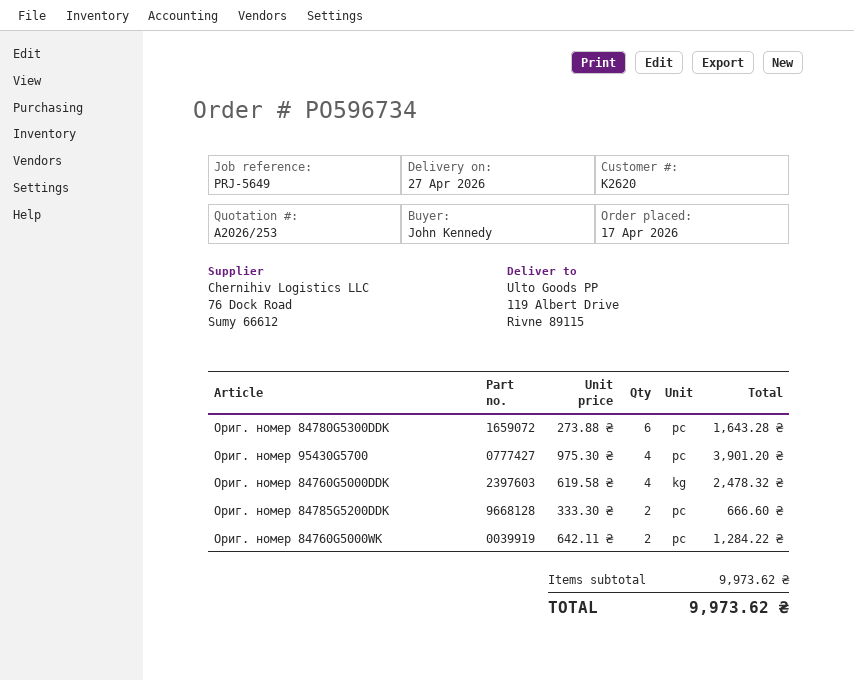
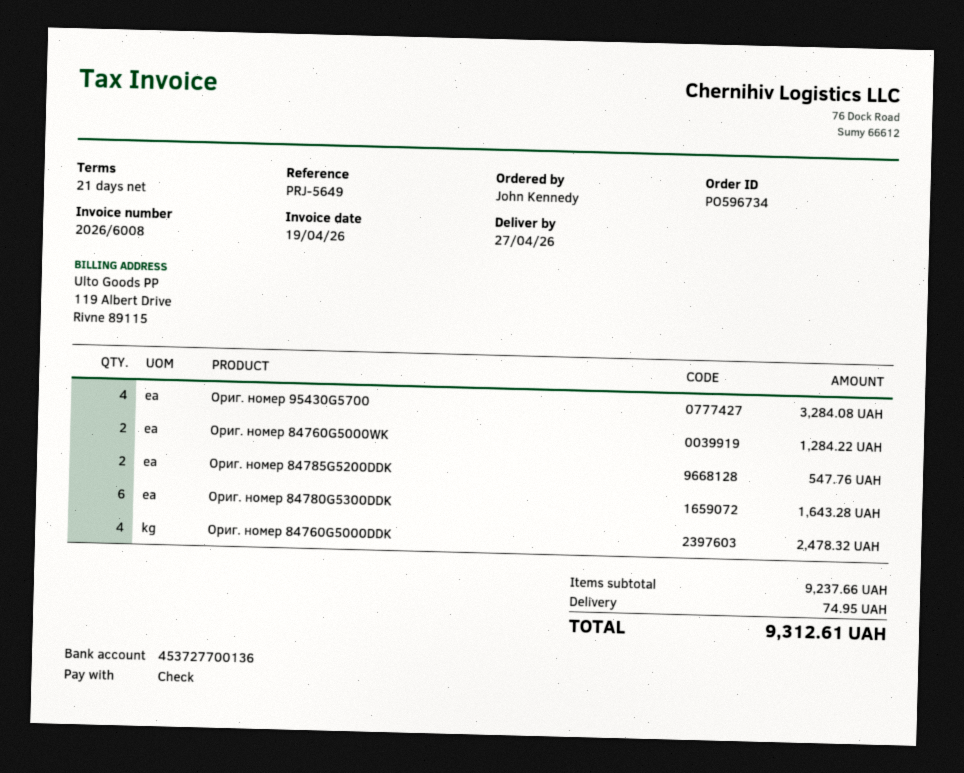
Ориг. номер 95430G5700: 4 for 3901.20 -> 4 for 3284.08
Ориг. номер 84785G5200DDK: 2 for 666.60 -> 2 for 547.76
subtotal: 9973.62 -> 9237.66
shipping: none -> 74.95
total: 9973.62 -> 9312.61

